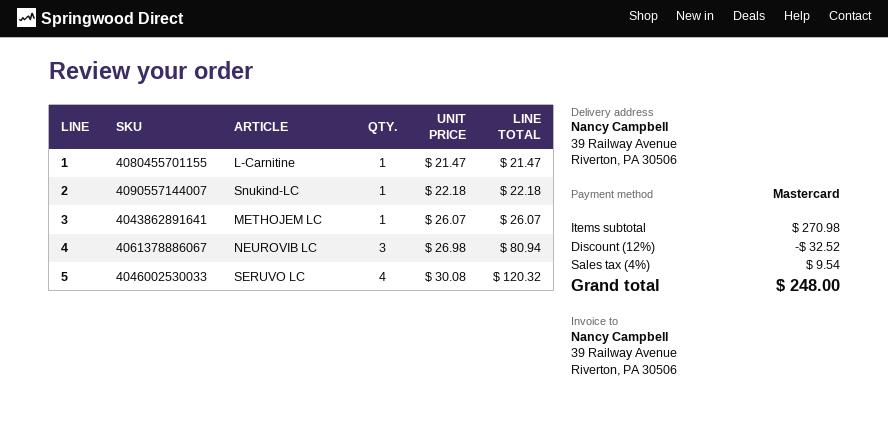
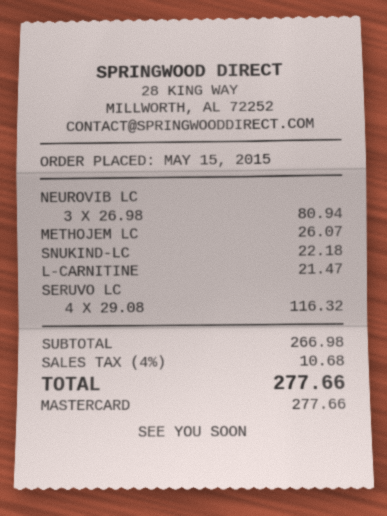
SERUVO LC: 4 x 30.08 = 120.32 -> 4 x 29.08 = 116.32
subtotal: 270.98 -> 266.98
discount: 12% = 32.52 -> none
tax: 4% = 9.54 -> 4% = 10.68
total: 248.00 -> 277.66

